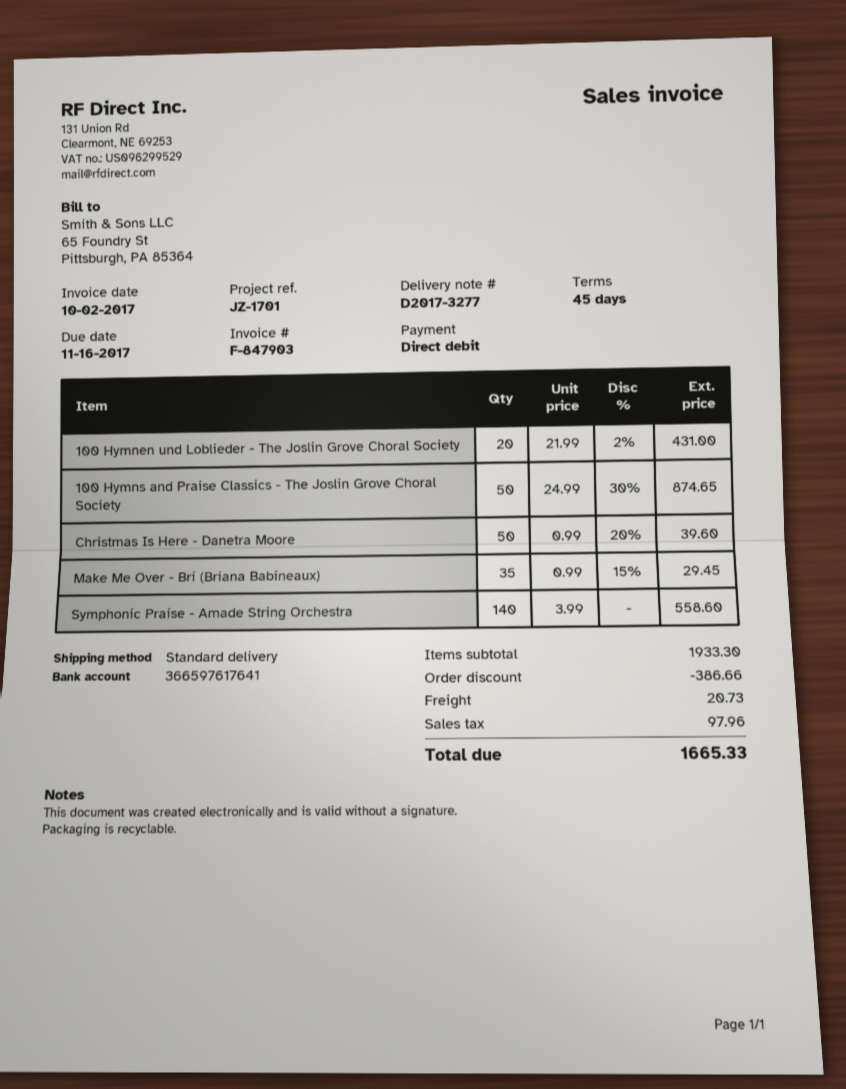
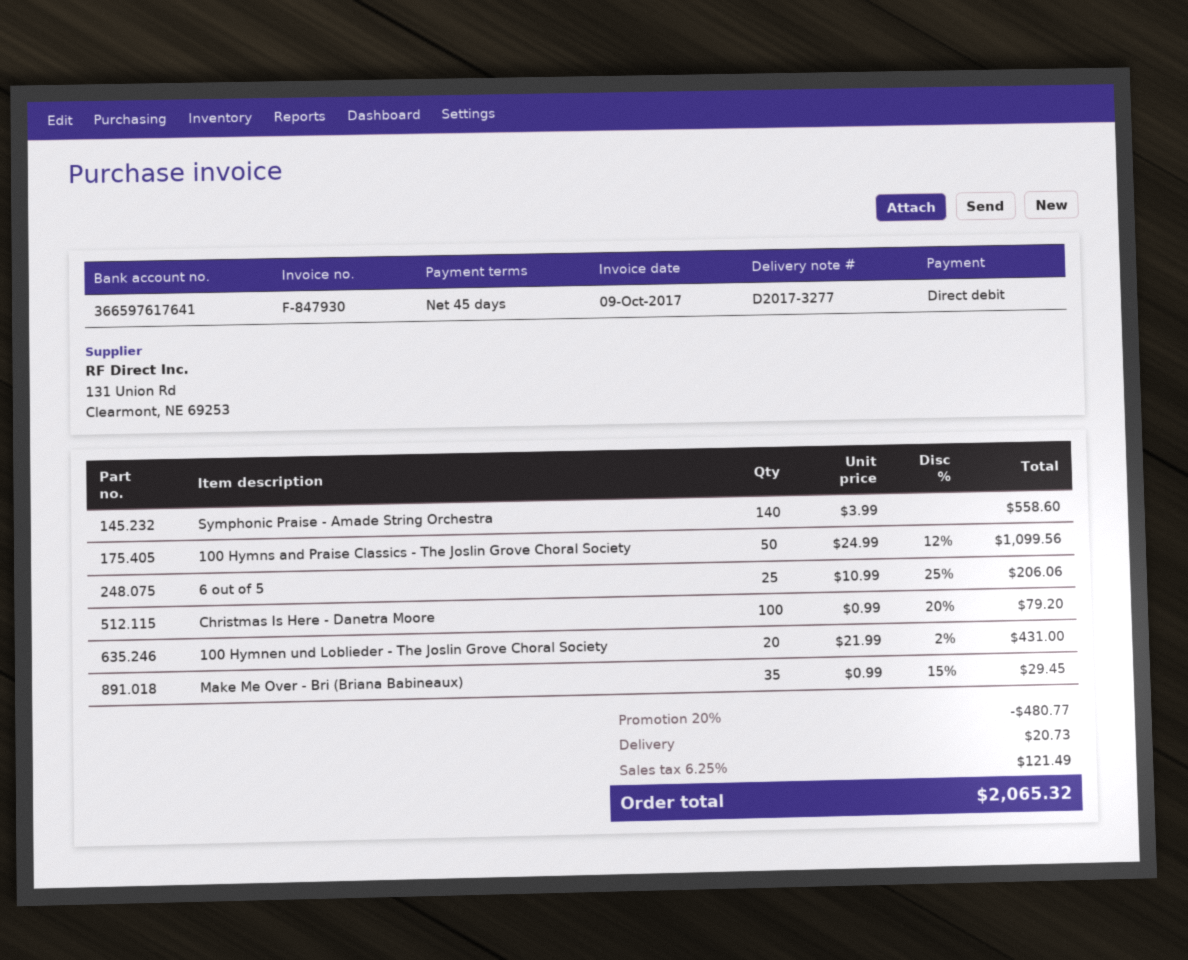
invoice number: F-847903 -> F-847930
invoice date: 2017-10-02 -> 2017-10-09
100 Hymns and Praise Classics - The Joslin Grove Choral Society: 50 x 24.99 - 30% = 874.65 -> 50 x 24.99 - 12% = 1099.56
Christmas Is Here - Danetra Moore: 50 x 0.99 - 20% = 39.60 -> 100 x 0.99 - 20% = 79.20
6 out of 5: none -> 25 x 10.99 - 25% = 206.06
discount: 386.66 -> 480.77
tax: 97.96 -> 121.49
total: 1665.33 -> 2065.32

